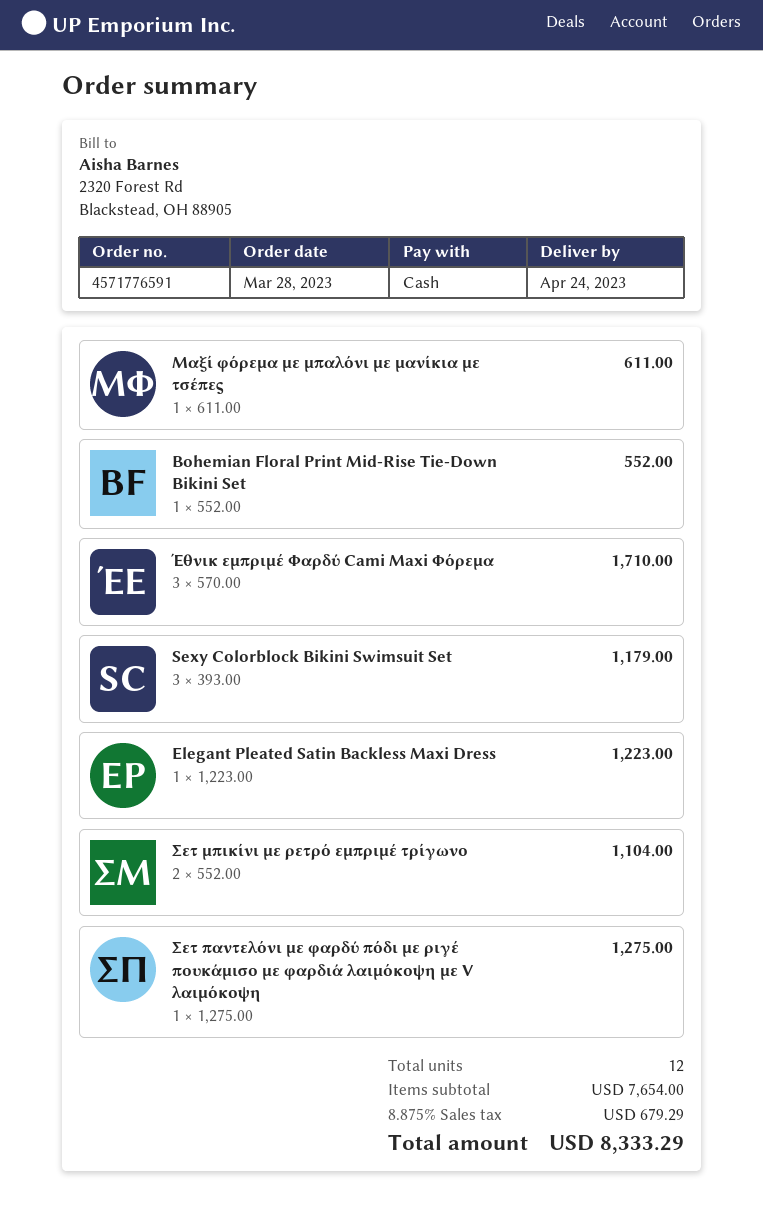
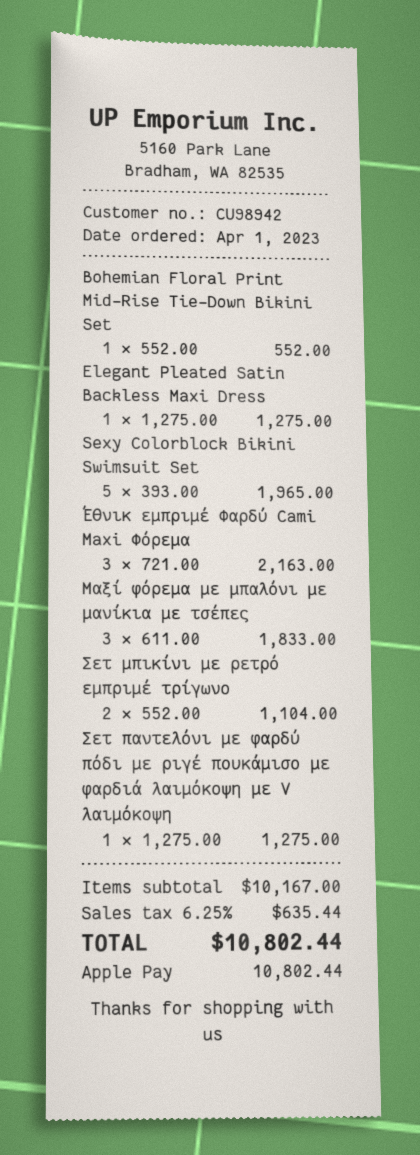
order date: 2023-03-28 -> 2023-04-01
payment method: cash -> Apple Pay
Μαξί φόρεμα με μπαλόνι με μανίκια με τσέπες: 1 x 611.00 = 611.00 -> 3 x 611.00 = 1833.00
Έθνικ εμπριμέ Φαρδύ Cami Maxi Φόρεμα: 3 x 570.00 = 1710.00 -> 3 x 721.00 = 2163.00
Sexy Colorblock Bikini Swimsuit Set: 3 x 393.00 = 1179.00 -> 5 x 393.00 = 1965.00
Elegant Pleated Satin Backless Maxi Dress: 1 x 1223.00 = 1223.00 -> 1 x 1275.00 = 1275.00
subtotal: 7654.00 -> 10167.00
tax: 8.875% = 679.29 -> 6.25% = 635.44
total: 8333.29 -> 10802.44

